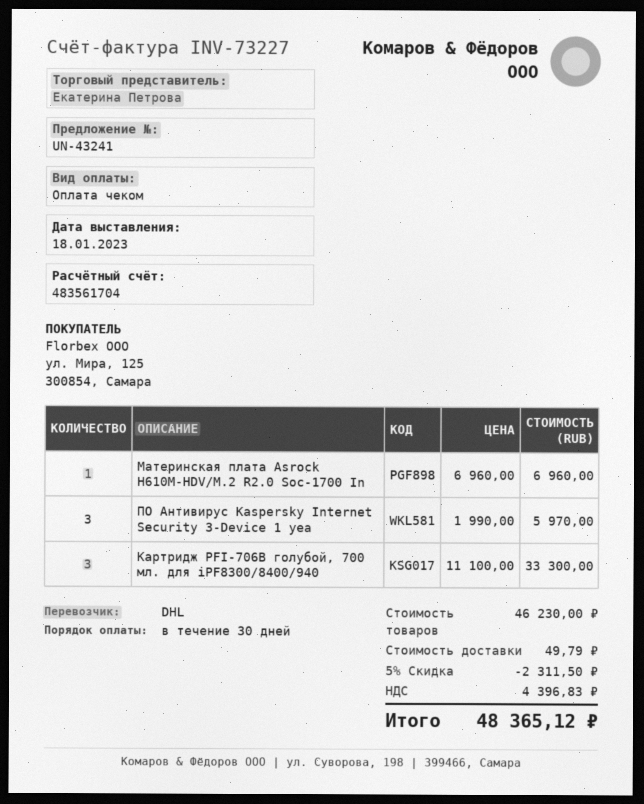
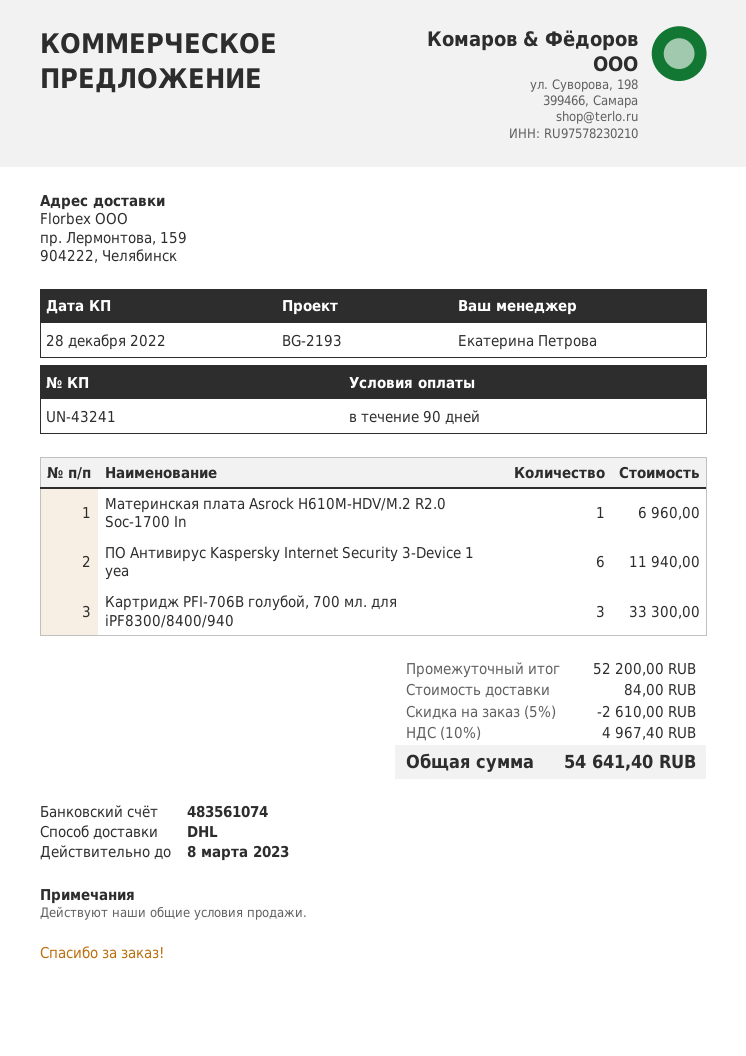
payment terms: 30 days -> 90 days
bank account: 483561704 -> 483561074
ПО Антивирус Kaspersky Internet Security 3-Device 1 yea: 3 for 5970.00 -> 6 for 11940.00
subtotal: 46230.00 -> 52200.00
discount: 5% = 2311.50 -> 5% = 2610.00
shipping: 49.79 -> 84.00
tax: 4396.83 -> 4967.40
total: 48365.12 -> 54641.40

